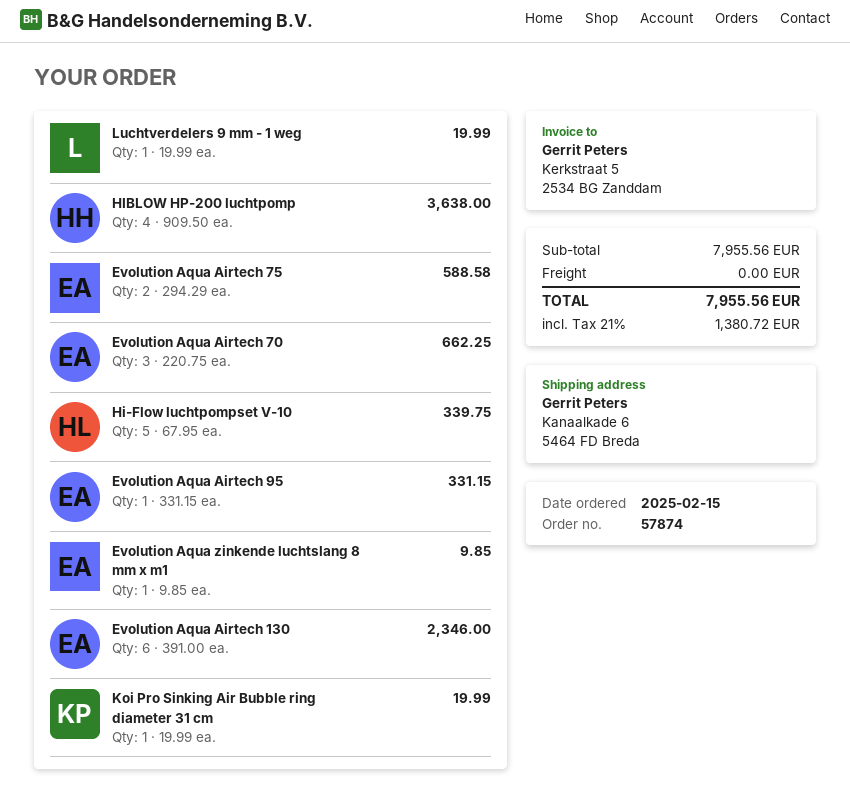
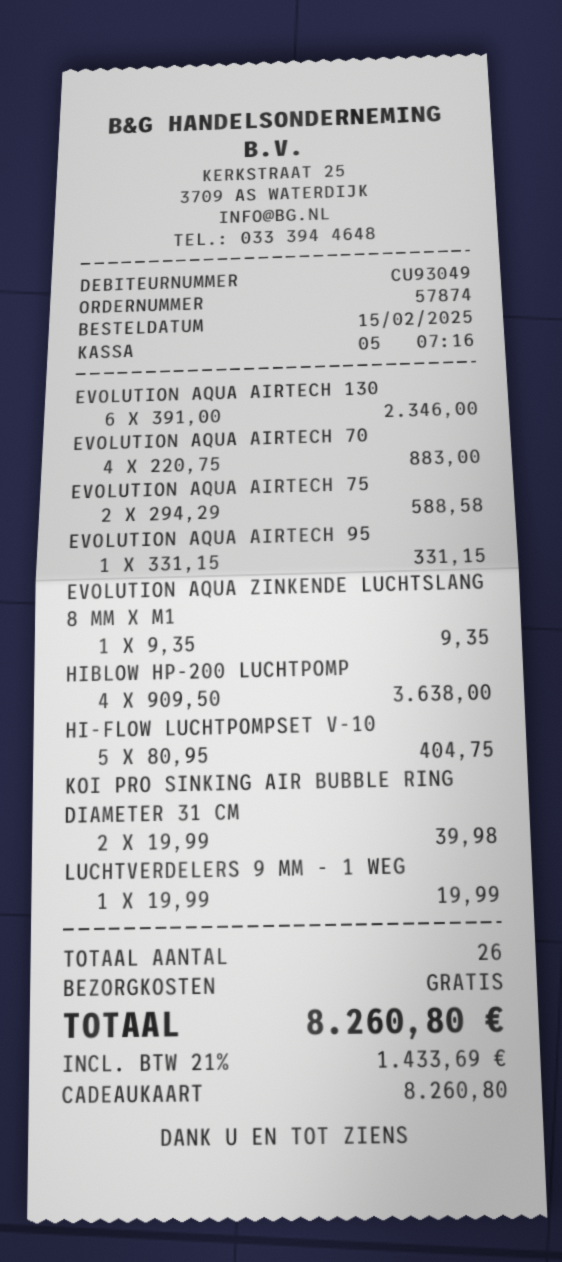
Evolution Aqua Airtech 70: 3 x 220.75 = 662.25 -> 4 x 220.75 = 883.00
Hi-Flow luchtpompset V-10: 5 x 67.95 = 339.75 -> 5 x 80.95 = 404.75
Evolution Aqua zinkende luchtslang 8 mm x m1: 1 x 9.85 = 9.85 -> 1 x 9.35 = 9.35
Koi Pro Sinking Air Bubble ring diameter 31 cm: 1 x 19.99 = 19.99 -> 2 x 19.99 = 39.98
tax: 21% = 1380.72 -> 21% = 1433.69
total: 7955.56 -> 8260.80

